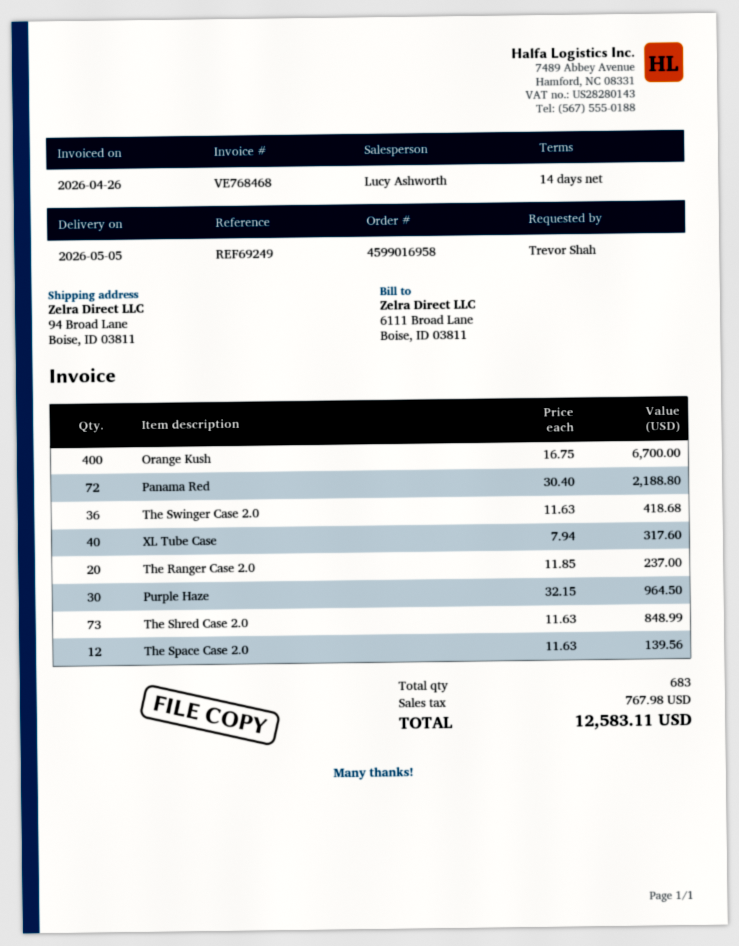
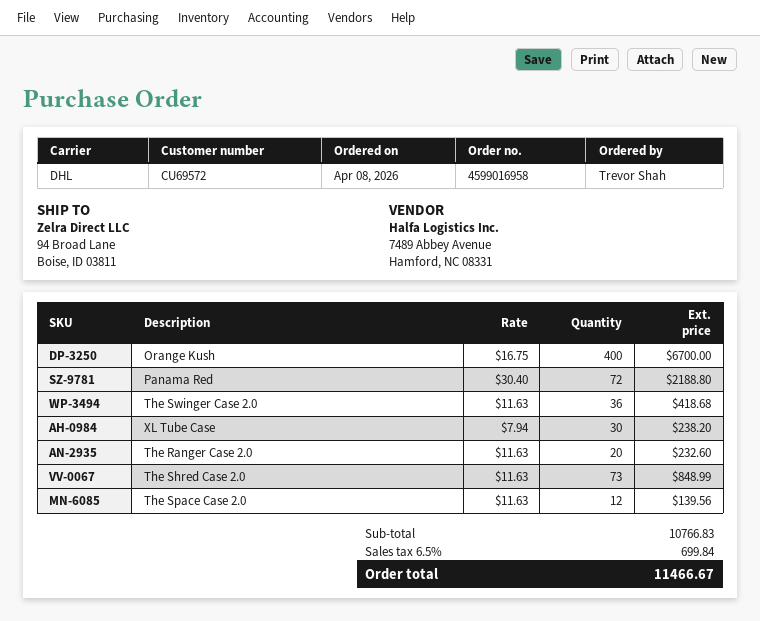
XL Tube Case: 40 x 7.94 = 317.60 -> 30 x 7.94 = 238.20
The Ranger Case 2.0: 20 x 11.85 = 237.00 -> 20 x 11.63 = 232.60
Purple Haze: 30 x 32.15 = 964.50 -> none
tax: 767.98 -> 699.84
total: 12583.11 -> 11466.67

